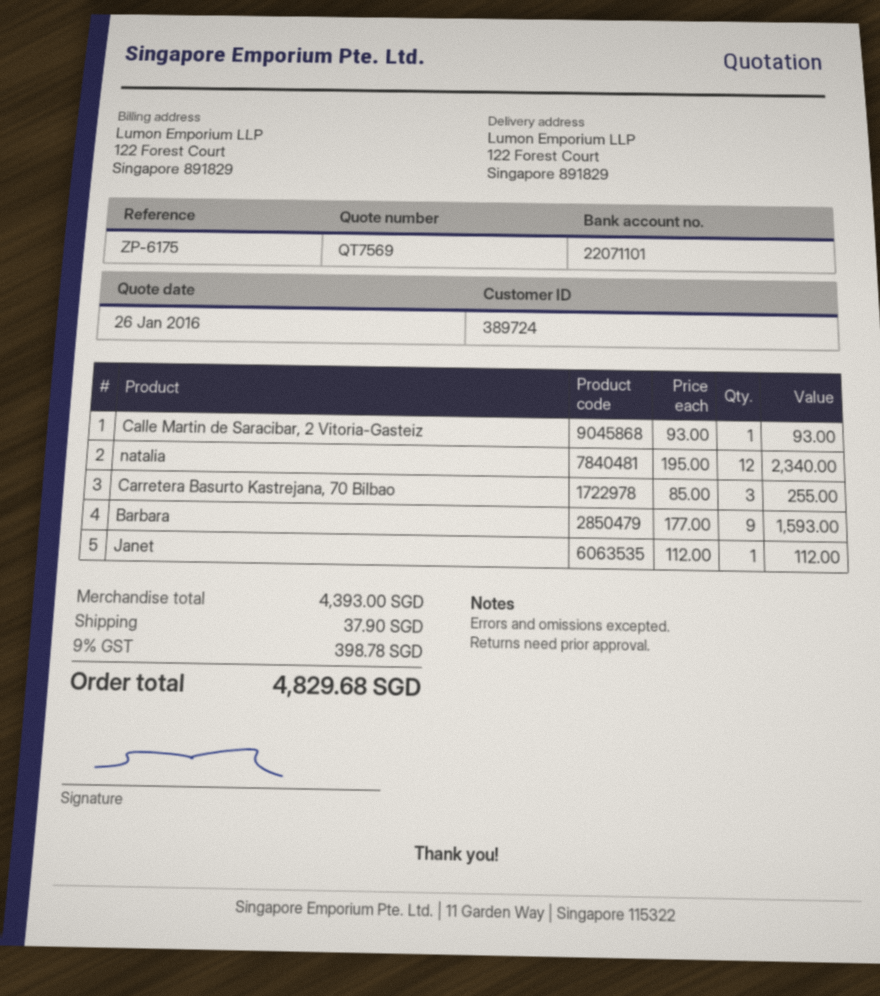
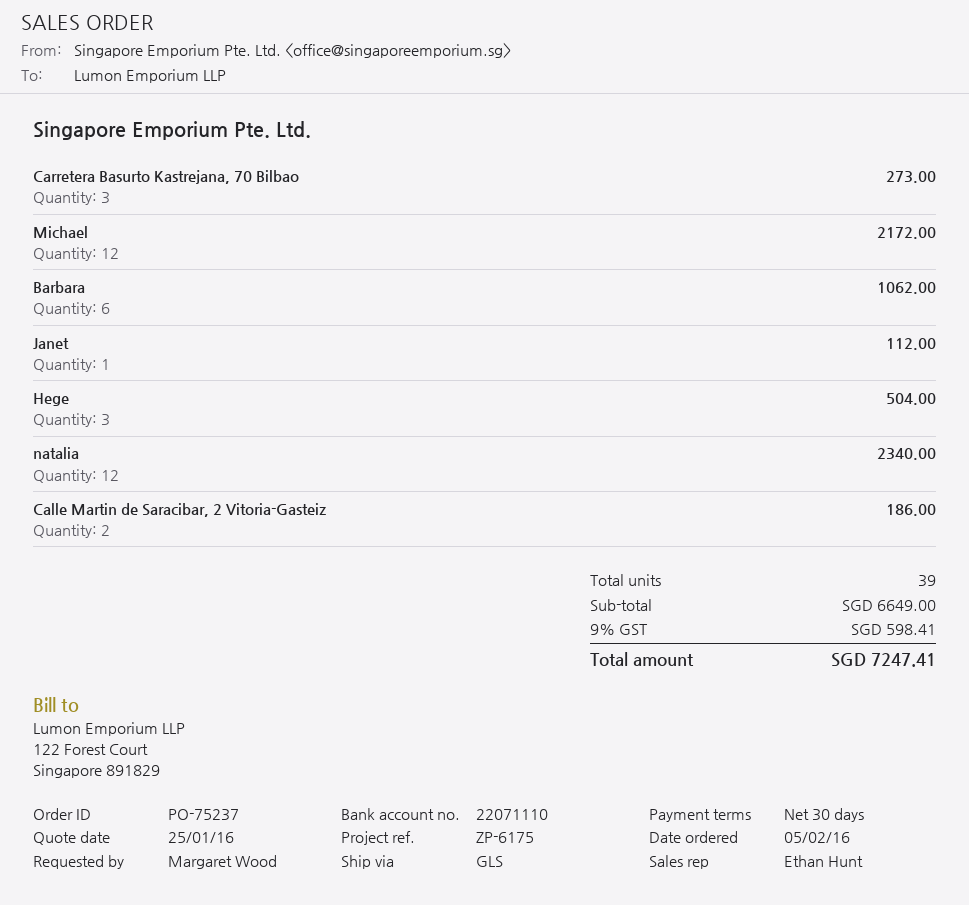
quote date: 2016-01-26 -> 2016-01-25
bank account: 22071101 -> 22071110
Calle Martin de Saracibar, 2 Vitoria-Gasteiz: 1 for 93.00 -> 2 for 186.00
Carretera Basurto Kastrejana, 70 Bilbao: 3 for 255.00 -> 3 for 273.00
Barbara: 9 for 1593.00 -> 6 for 1062.00
Michael: none -> 12 for 2172.00
Hege: none -> 3 for 504.00
subtotal: 4393.00 -> 6649.00
shipping: 37.90 -> none
tax: 9% = 398.78 -> 9% = 598.41
total: 4829.68 -> 7247.41

